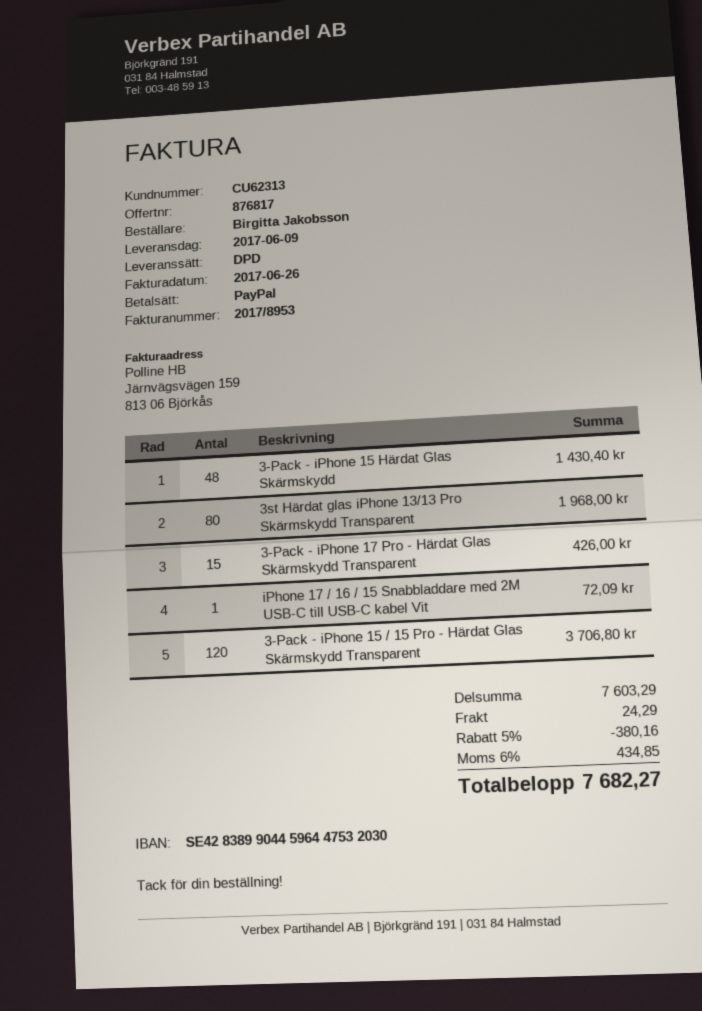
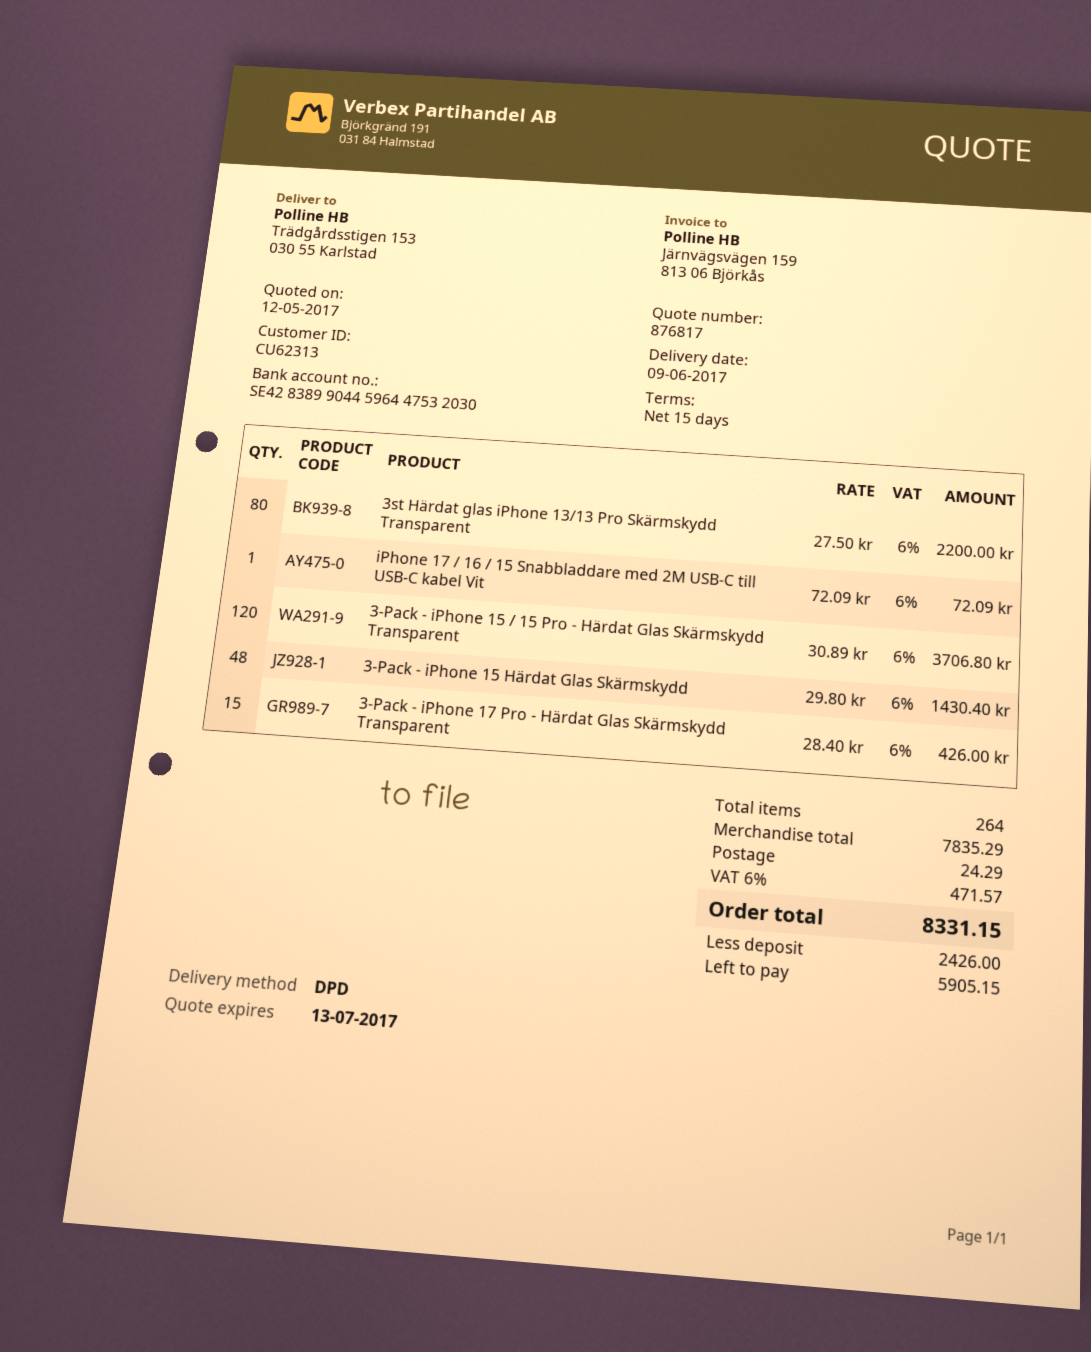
3st Härdat glas iPhone 13/13 Pro Skärmskydd Transparent: 80 for 1968.00 -> 80 for 2200.00
subtotal: 7603.29 -> 7835.29
discount: 5% = 380.16 -> none
tax: 6% = 434.85 -> 6% = 471.57
total: 7682.27 -> 8331.15

